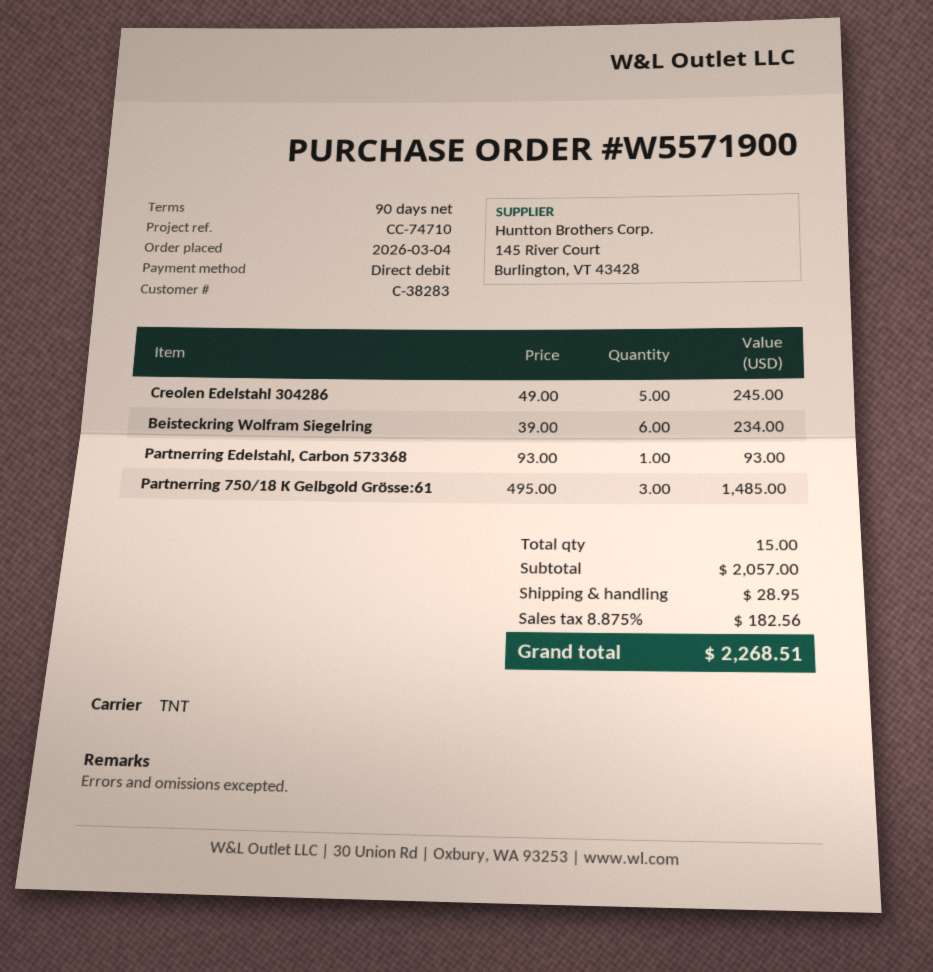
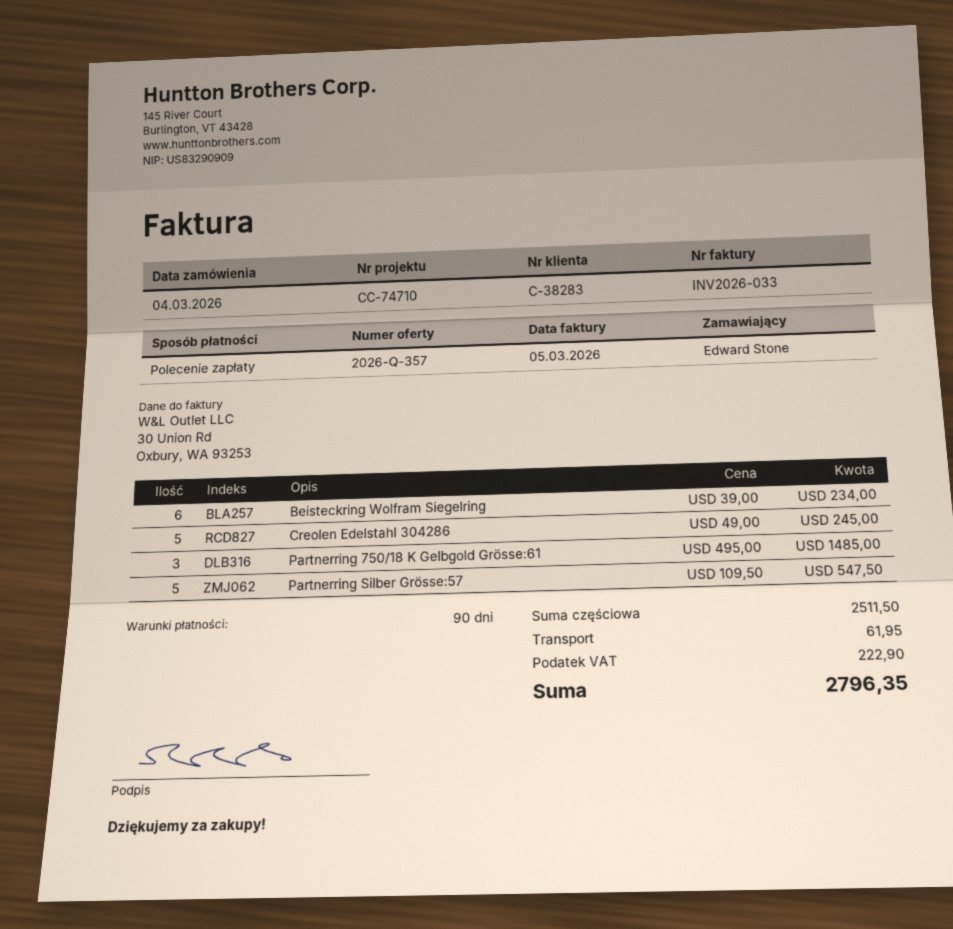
Partnerring Edelstahl, Carbon 573368: 1 x 93.00 = 93.00 -> none
Partnerring Silber Grösse:57: none -> 5 x 109.50 = 547.50
subtotal: 2057.00 -> 2511.50
shipping: 28.95 -> 61.95
tax: 182.56 -> 222.90
total: 2268.51 -> 2796.35

